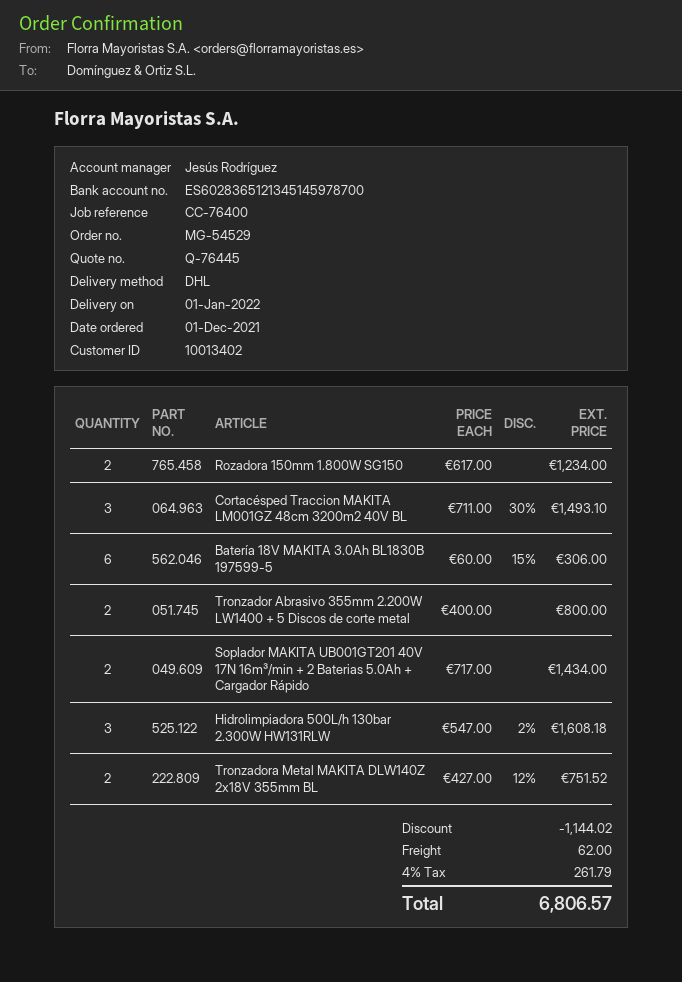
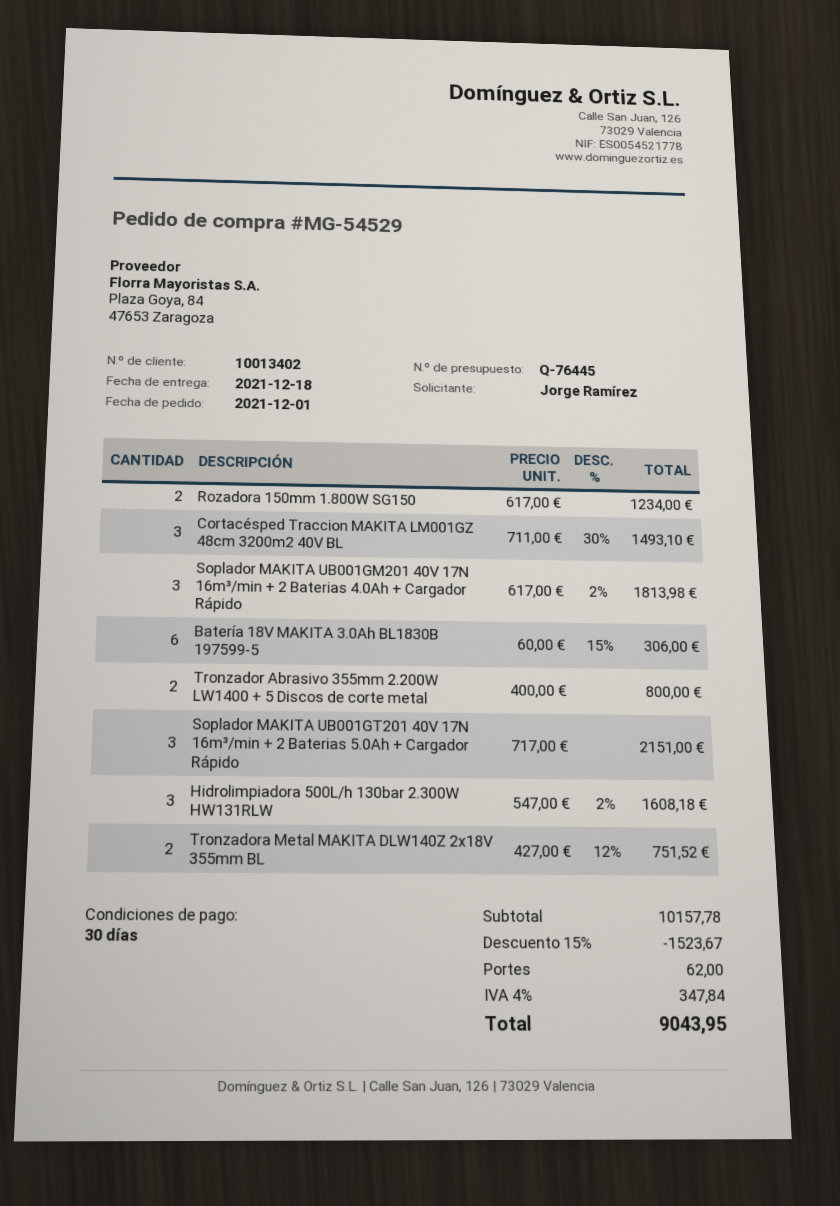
delivery date: 2022-01-01 -> 2021-12-18
Soplador MAKITA UB001GT201 40V 17N 16m³/min + 2 Baterias 5.0Ah + Cargador Rápido: 2 x 717.00 = 1434.00 -> 3 x 717.00 = 2151.00
Soplador MAKITA UB001GM201 40V 17N 16m³/min + 2 Baterias 4.0Ah + Cargador Rápido: none -> 3 x 617.00 - 2% = 1813.98
discount: 1144.02 -> 1523.67
tax: 4% = 261.79 -> 4% = 347.84
total: 6806.57 -> 9043.95

